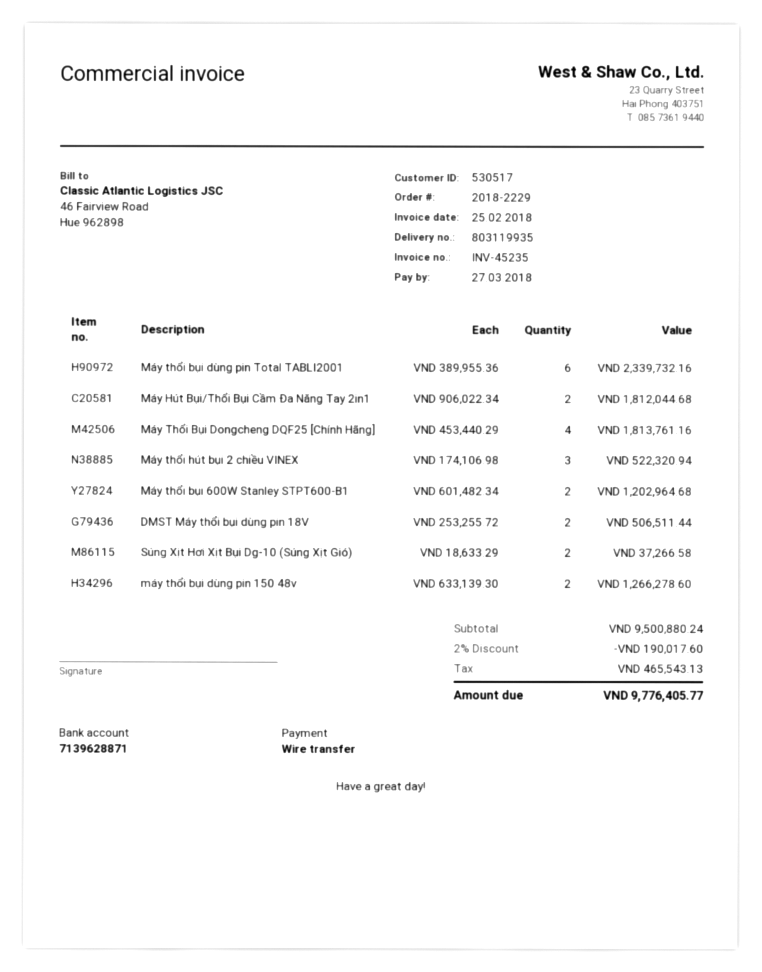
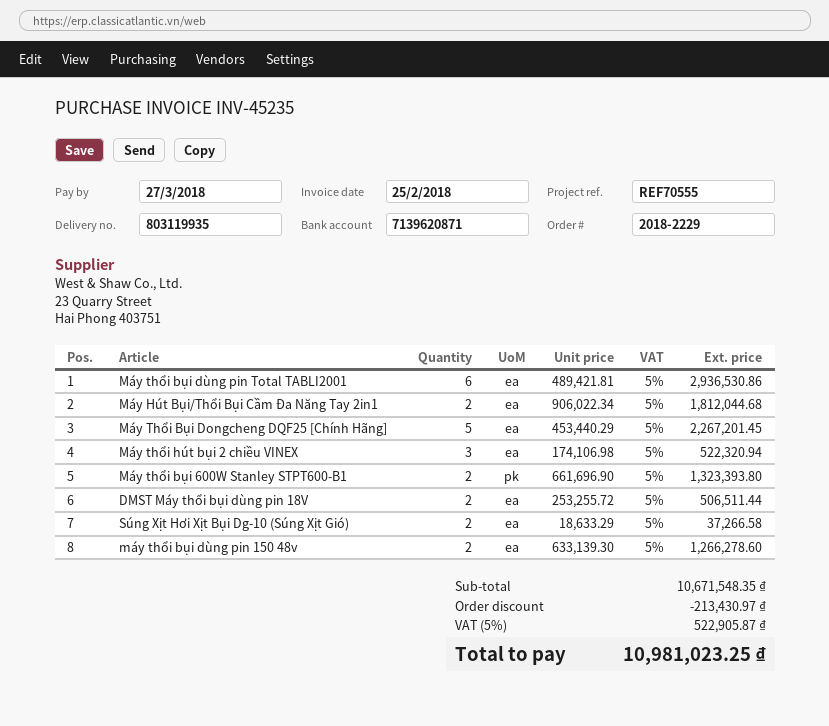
bank account: 7139628871 -> 7139620871
Máy thổi bụi dùng pin Total TABLI2001: 6 x 389955.36 = 2339732.16 -> 6 x 489421.81 = 2936530.86
Máy Thổi Bụi Dongcheng DQF25 [Chính Hãng]: 4 x 453440.29 = 1813761.16 -> 5 x 453440.29 = 2267201.45
Máy thổi bụi 600W Stanley STPT600-B1: 2 x 601482.34 = 1202964.68 -> 2 x 661696.90 = 1323393.80
subtotal: 9500880.24 -> 10671548.35
discount: 190017.60 -> 213430.97
tax: 465543.13 -> 522905.87
total: 9776405.77 -> 10981023.25

